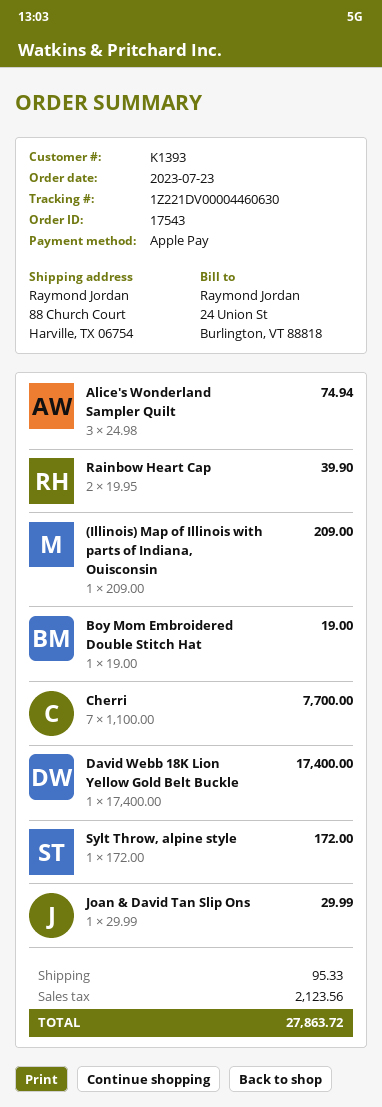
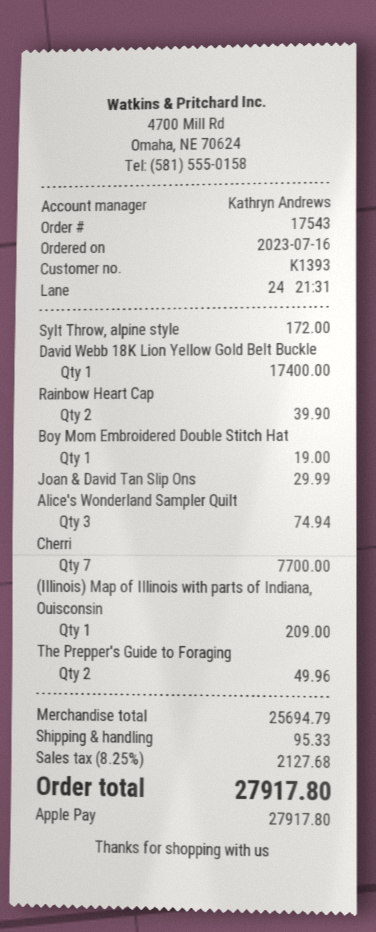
order date: 2023-07-23 -> 2023-07-16
The Prepper's Guide to Foraging: none -> 2 for 49.96
tax: 2123.56 -> 2127.68
total: 27863.72 -> 27917.80

